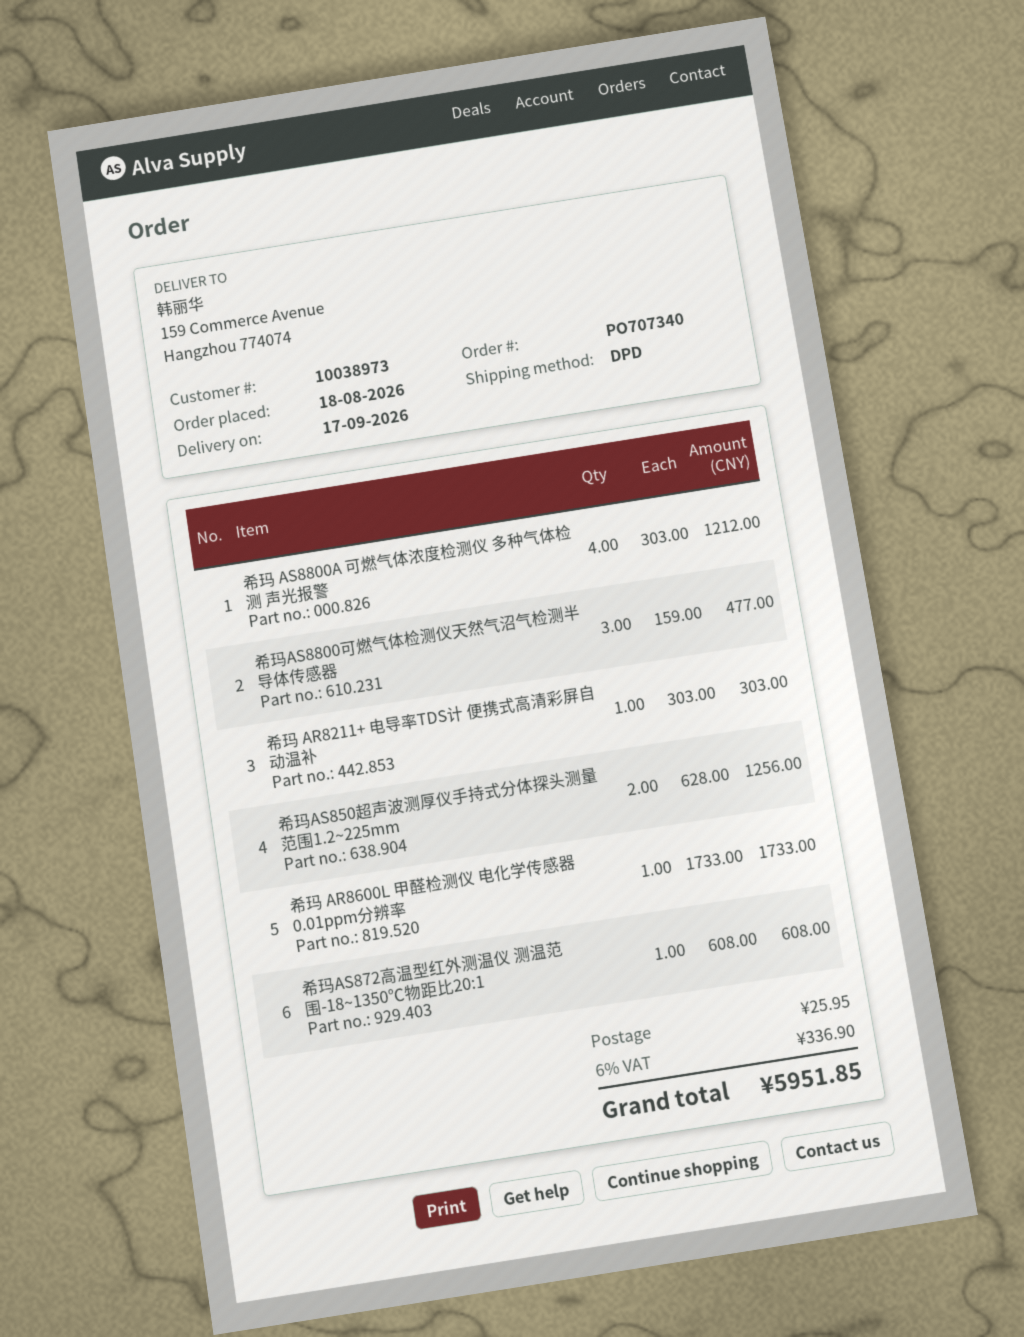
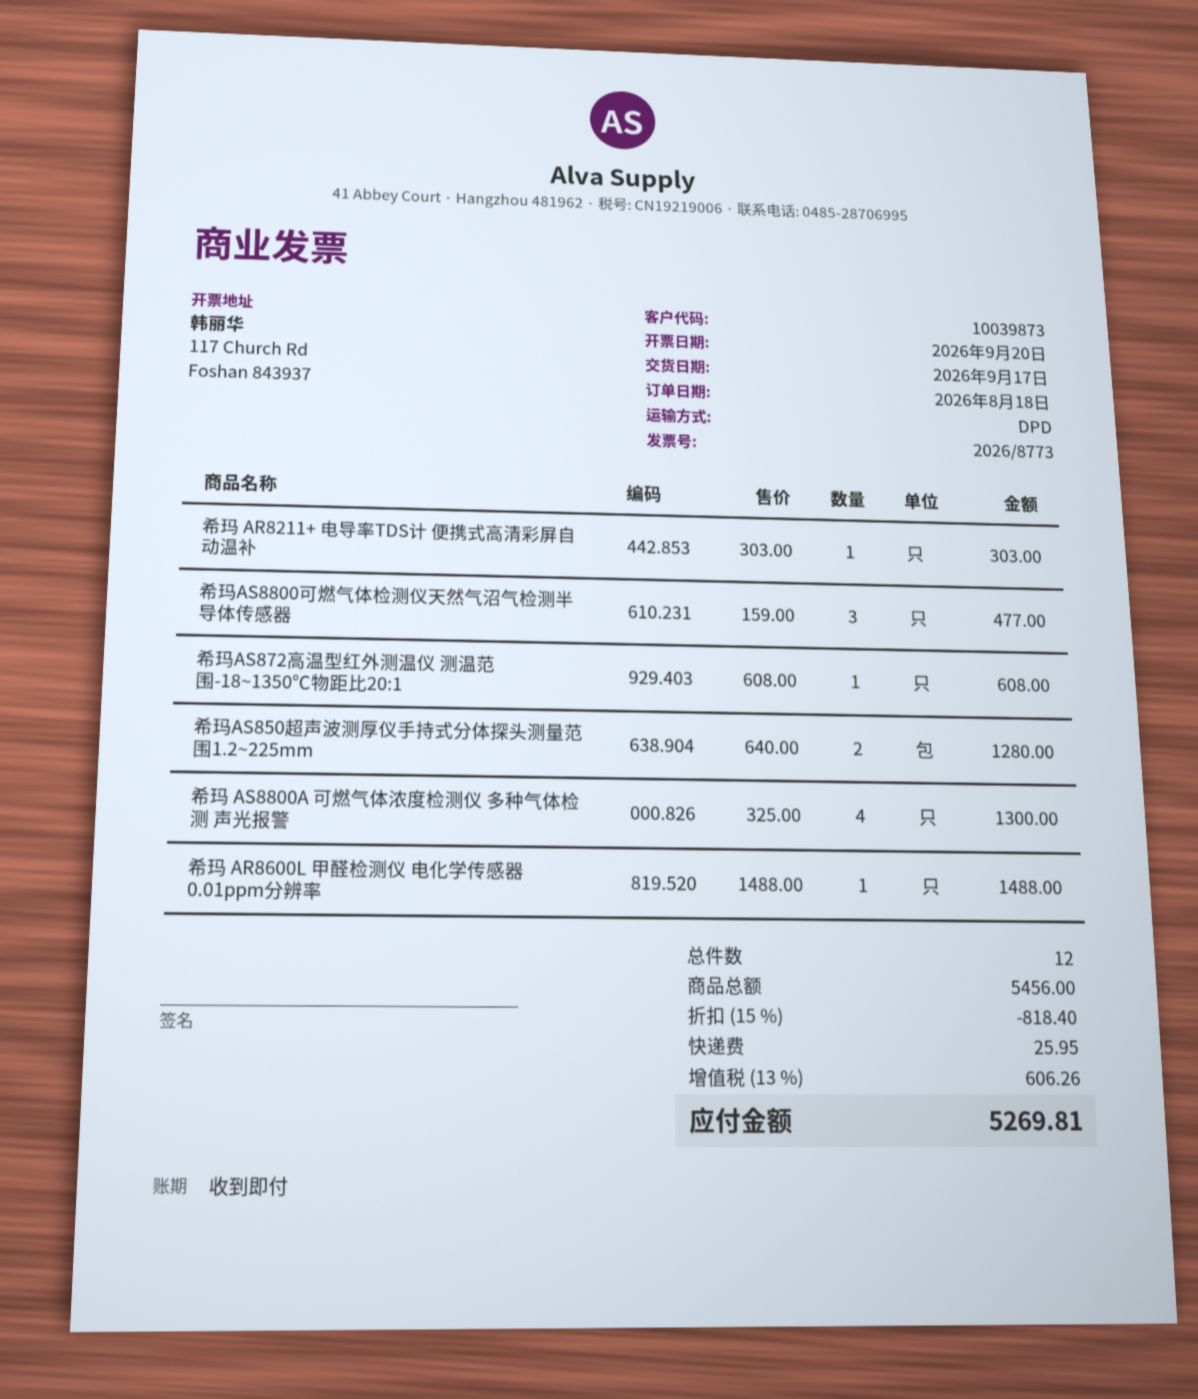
customer number: 10038973 -> 10039873
希玛 AS8800A 可燃气体浓度检测仪 多种气体检测 声光报警: 4 x 303.00 = 1212.00 -> 4 x 325.00 = 1300.00
希玛AS850超声波测厚仪手持式分体探头测量范围1.2~225mm: 2 x 628.00 = 1256.00 -> 2 x 640.00 = 1280.00
希玛 AR8600L 甲醛检测仪 电化学传感器 0.01ppm分辨率: 1 x 1733.00 = 1733.00 -> 1 x 1488.00 = 1488.00
discount: none -> 15% = 818.40
tax: 6% = 336.90 -> 13% = 606.26
total: 5951.85 -> 5269.81

